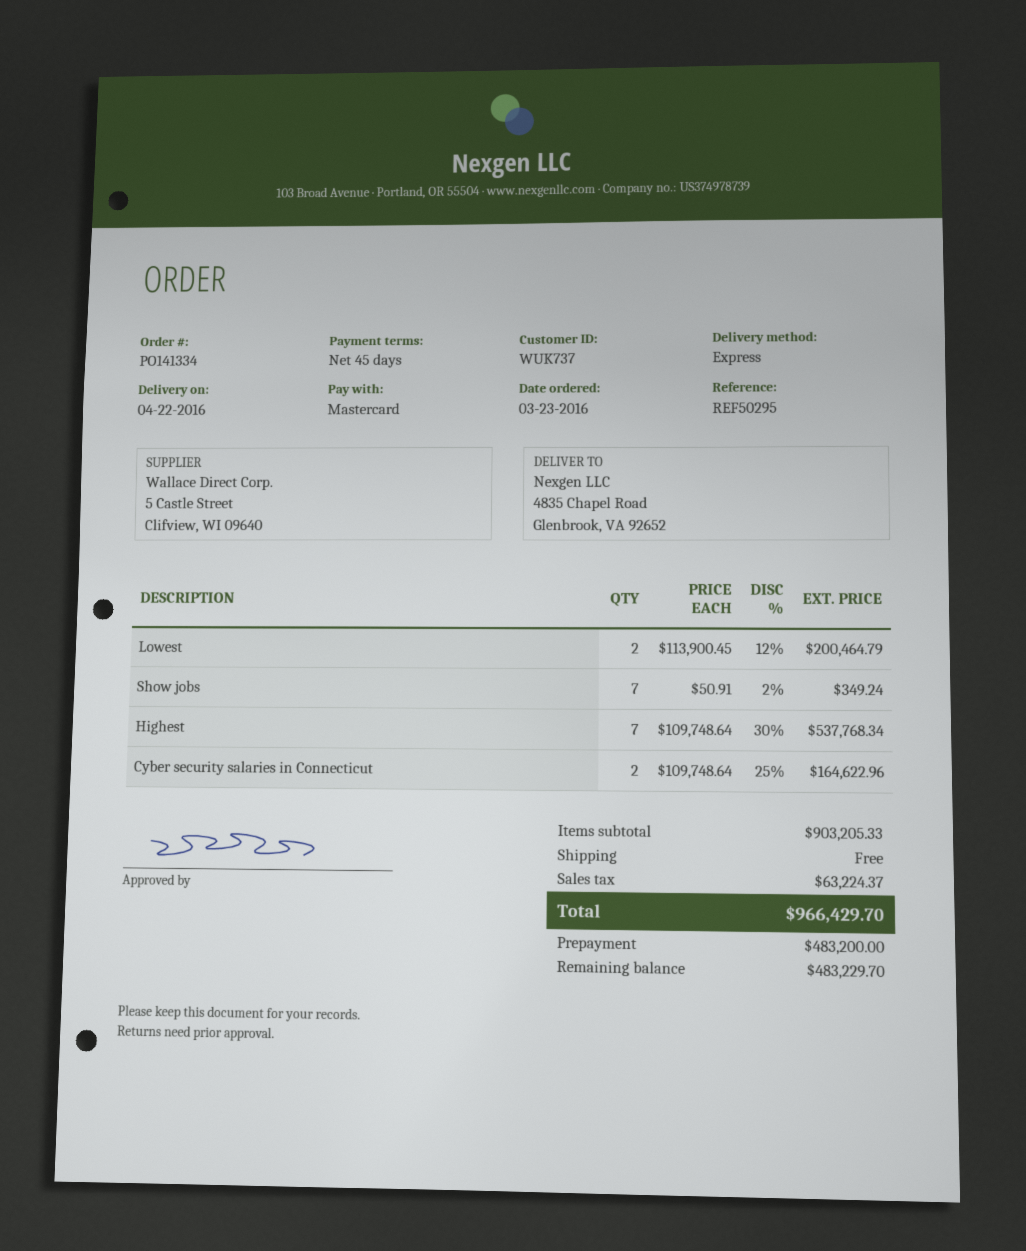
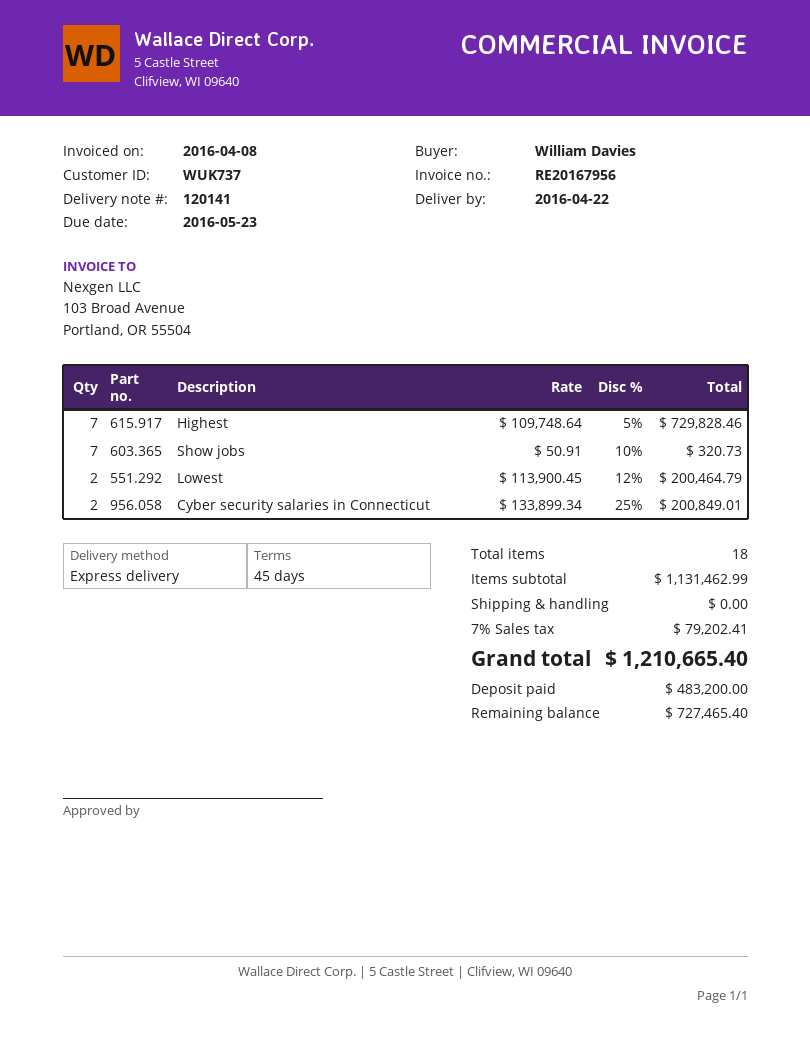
Show jobs: 7 x 50.91 - 2% = 349.24 -> 7 x 50.91 - 10% = 320.73
Highest: 7 x 109748.64 - 30% = 537768.34 -> 7 x 109748.64 - 5% = 729828.46
Cyber security salaries in Connecticut: 2 x 109748.64 - 25% = 164622.96 -> 2 x 133899.34 - 25% = 200849.01
subtotal: 903205.33 -> 1131462.99
tax: 63224.37 -> 79202.41
total: 966429.70 -> 1210665.40
balance: 483229.70 -> 727465.40

